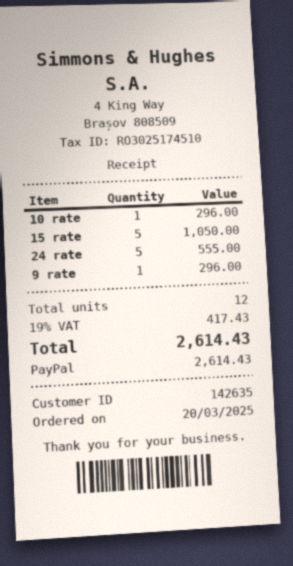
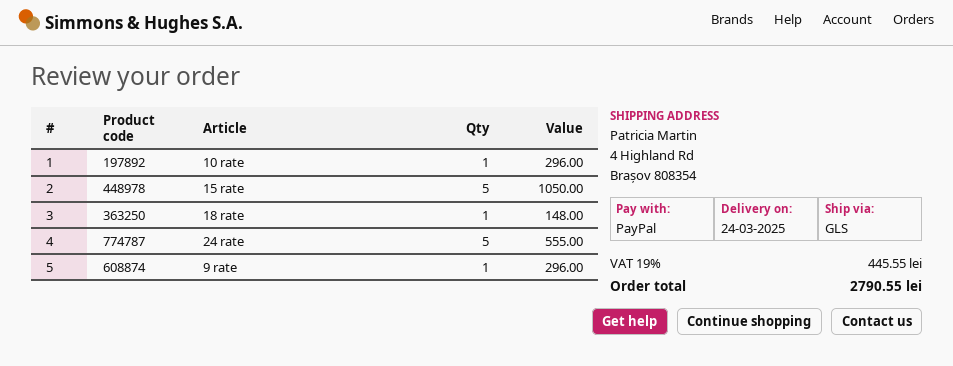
18 rate: none -> 1 for 148.00
tax: 19% = 417.43 -> 19% = 445.55
total: 2614.43 -> 2790.55

